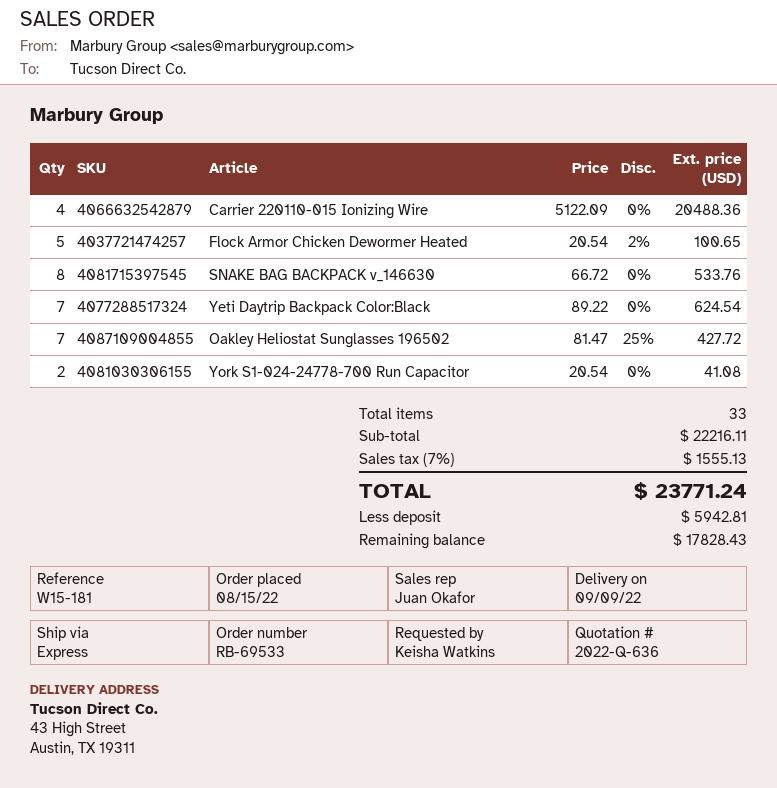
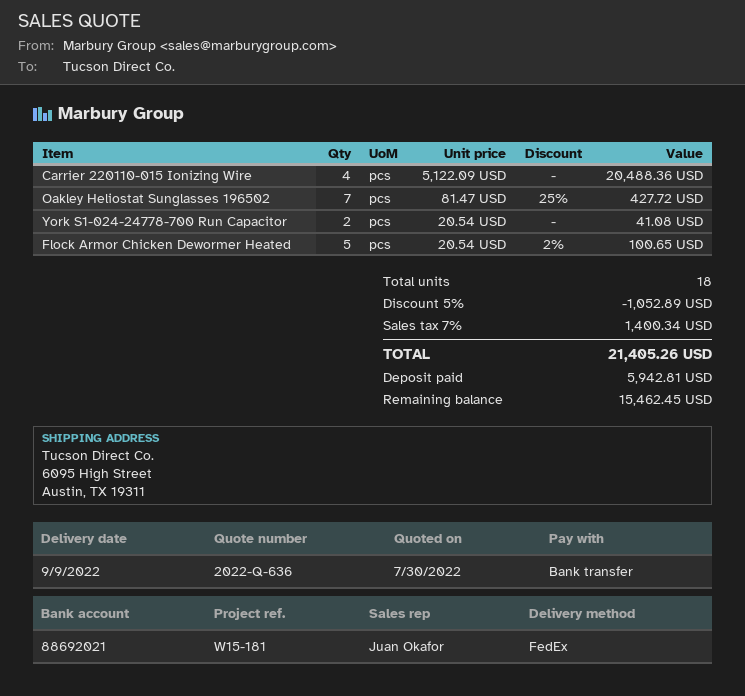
shipping method: express -> FedEx
ship to: 43 High Street, Austin, TX 19311 -> 6095 High Street, Austin, TX 19311
SNAKE BAG BACKPACK v_146630: 8 x 66.72 = 533.76 -> none
Yeti Daytrip Backpack Color:Black: 7 x 89.22 = 624.54 -> none
total quantity: 33 -> 18
discount: none -> 5% = 1052.89
tax: 7% = 1555.13 -> 7% = 1400.34
total: 23771.24 -> 21405.26
balance: 17828.43 -> 15462.45

